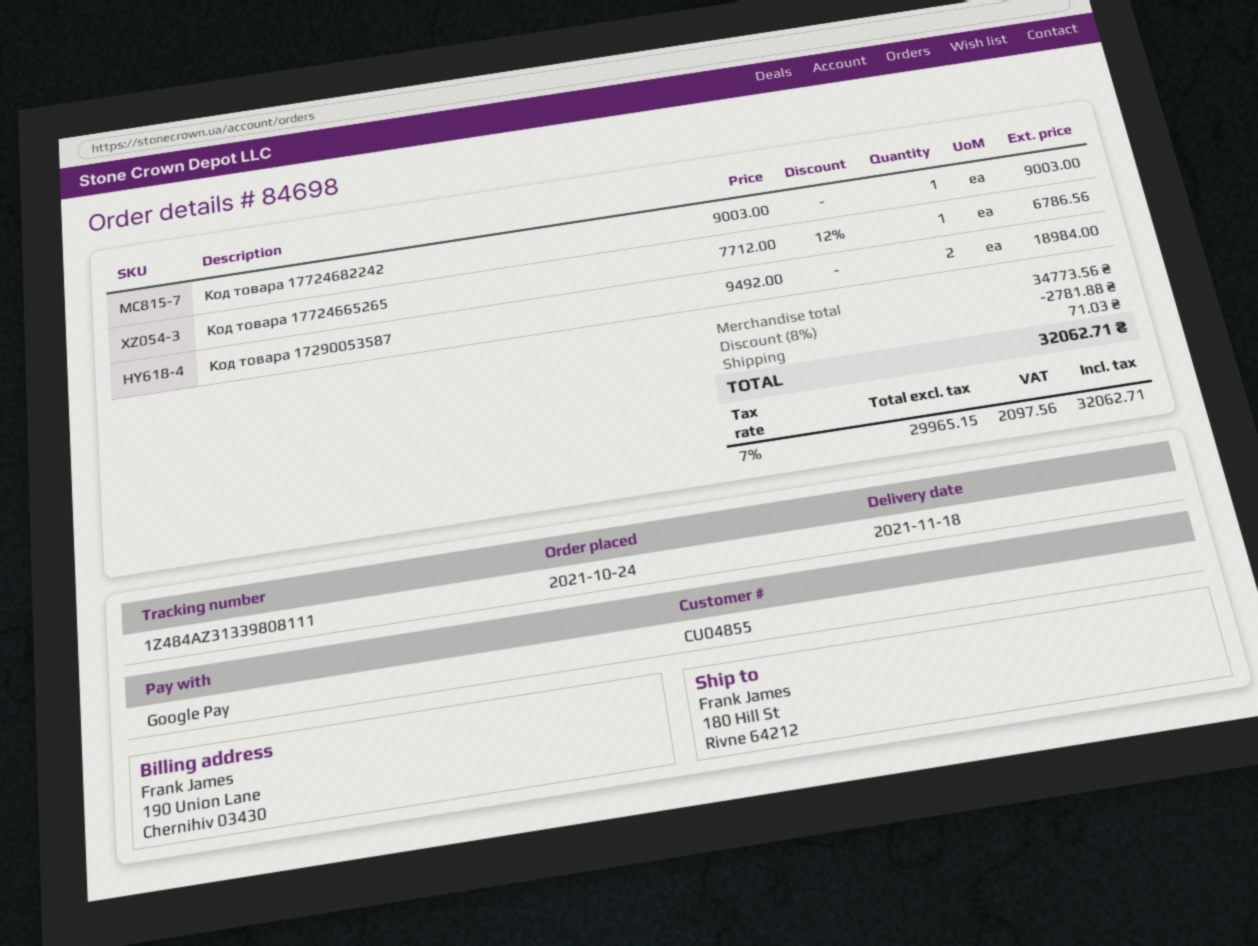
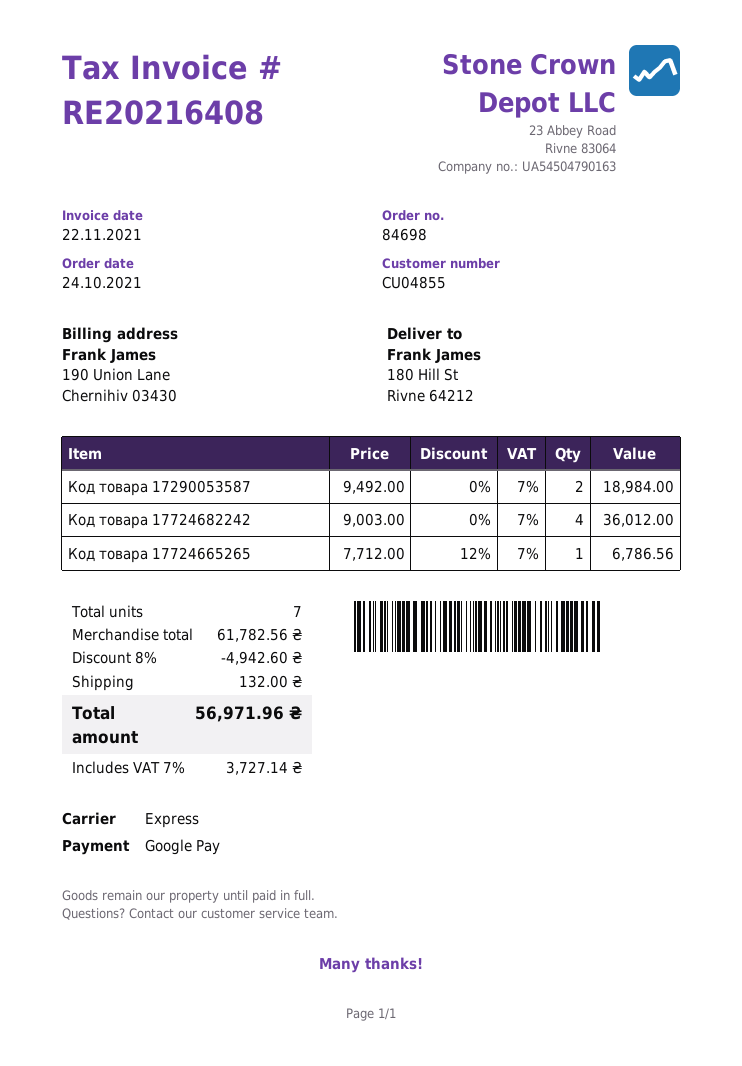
Код товара 17724682242: 1 x 9003.00 = 9003.00 -> 4 x 9003.00 = 36012.00
subtotal: 34773.56 -> 61782.56
discount: 8% = 2781.88 -> 8% = 4942.60
shipping: 71.03 -> 132.00
tax: 7% = 2097.56 -> 7% = 3727.14
total: 32062.71 -> 56971.96

